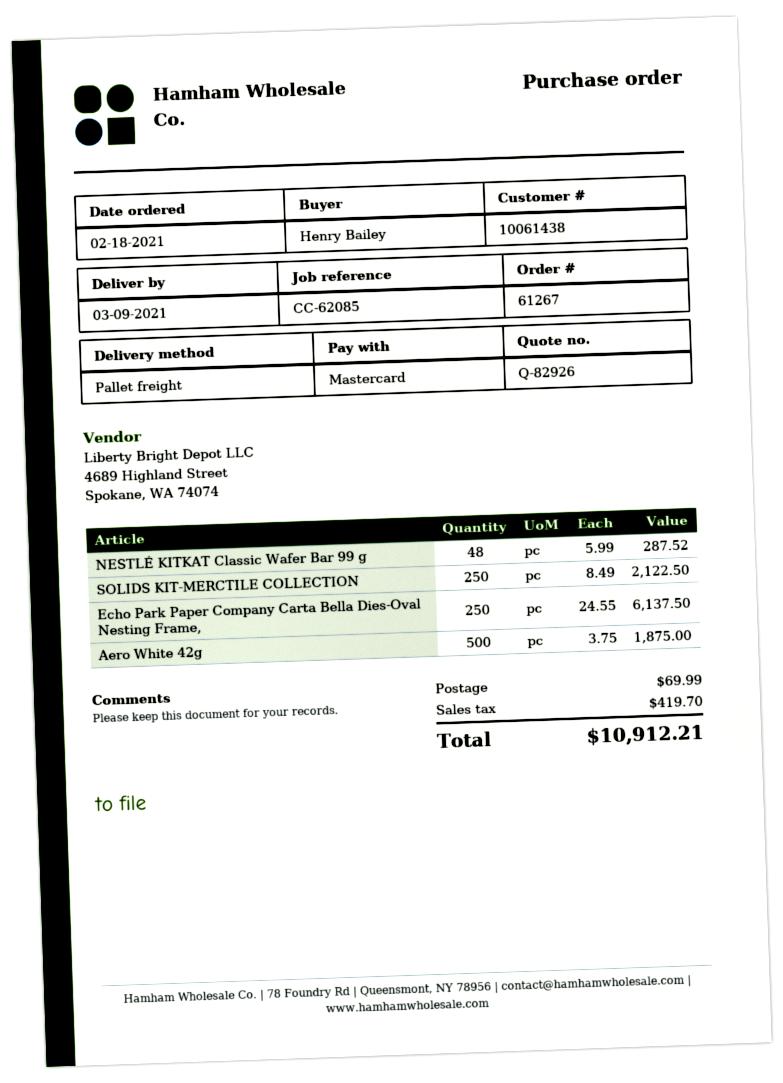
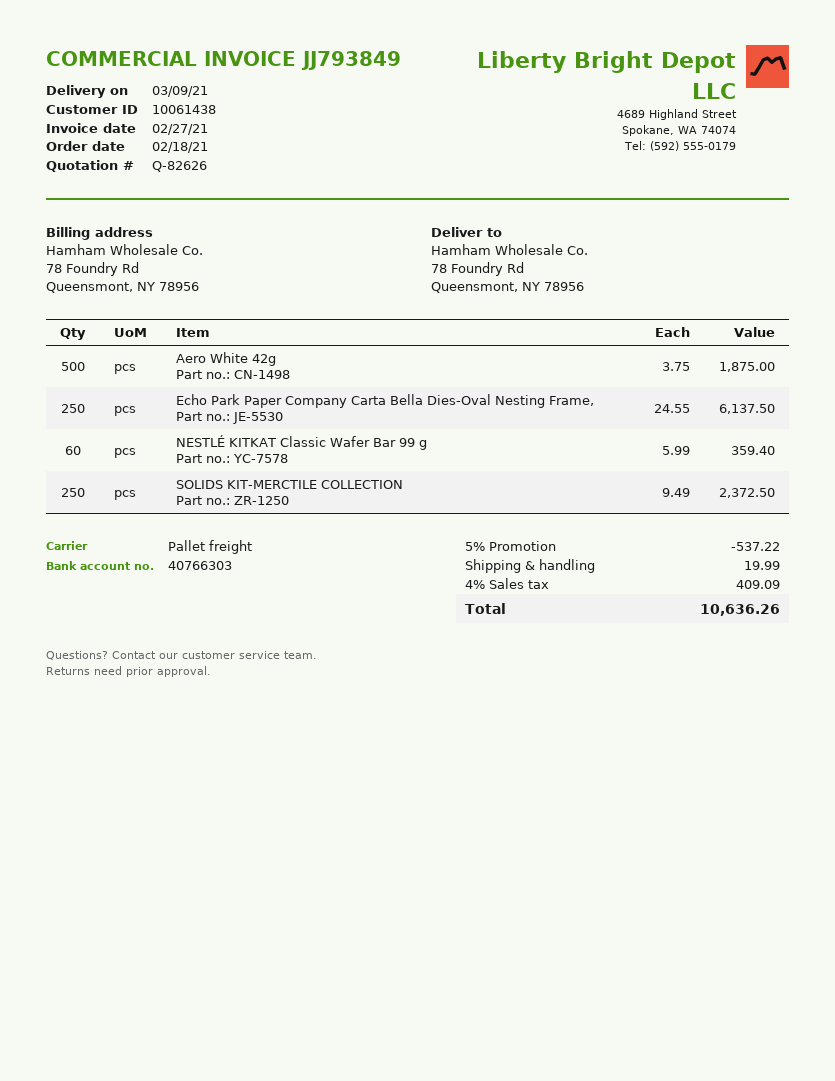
quote number: Q-82926 -> Q-82626
NESTLÉ KITKAT Classic Wafer Bar 99 g: 48 x 5.99 = 287.52 -> 60 x 5.99 = 359.40
SOLIDS KIT-MERCTILE COLLECTION: 250 x 8.49 = 2122.50 -> 250 x 9.49 = 2372.50
discount: none -> 5% = 537.22
shipping: 69.99 -> 19.99
tax: 419.70 -> 409.09
total: 10912.21 -> 10636.26

